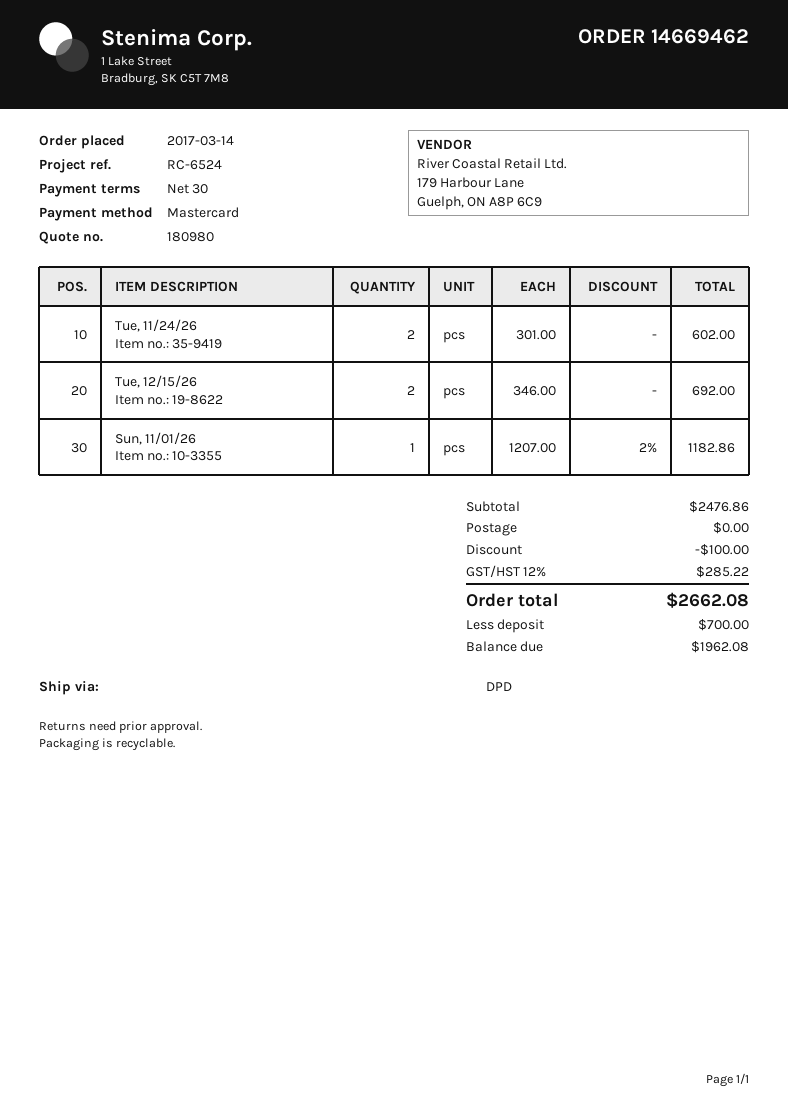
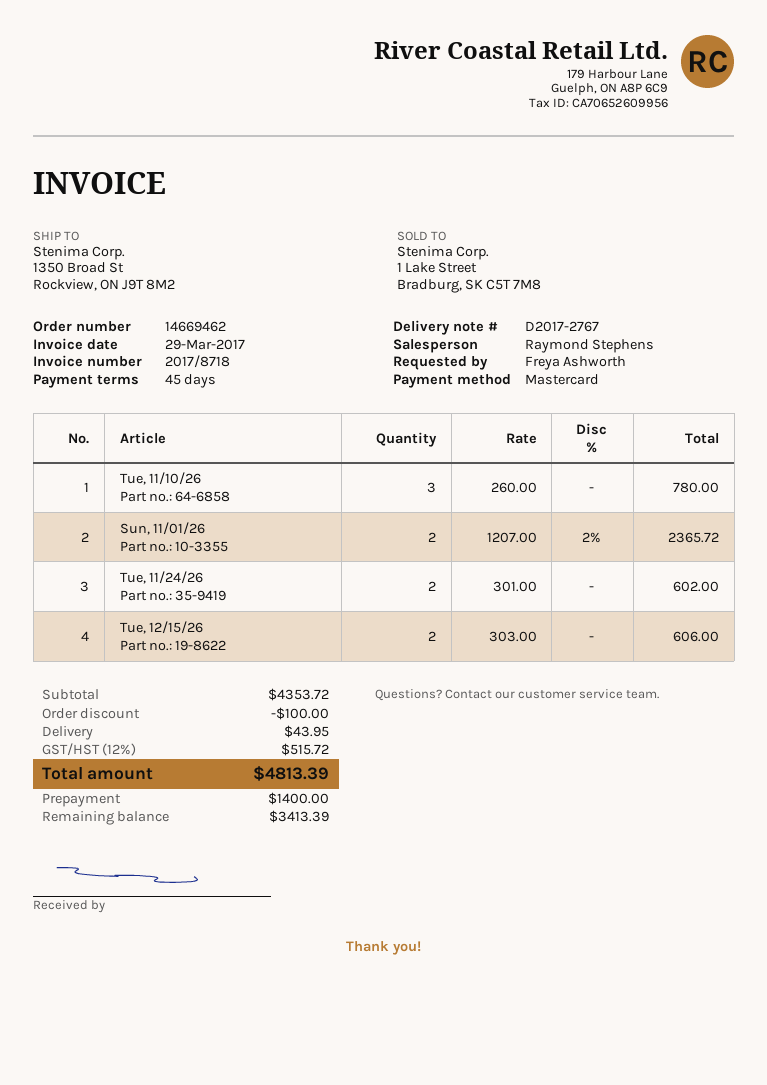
payment terms: 30 days -> 45 days
Tue, 12/15/26: 2 x 346.00 = 692.00 -> 2 x 303.00 = 606.00
Sun, 11/01/26: 1 x 1207.00 - 2% = 1182.86 -> 2 x 1207.00 - 2% = 2365.72
Tue, 11/10/26: none -> 3 x 260.00 = 780.00
subtotal: 2476.86 -> 4353.72
shipping: 0.00 -> 43.95
tax: 12% = 285.22 -> 12% = 515.72
total: 2662.08 -> 4813.39
deposit: 700.00 -> 1400.00
balance: 1962.08 -> 3413.39

